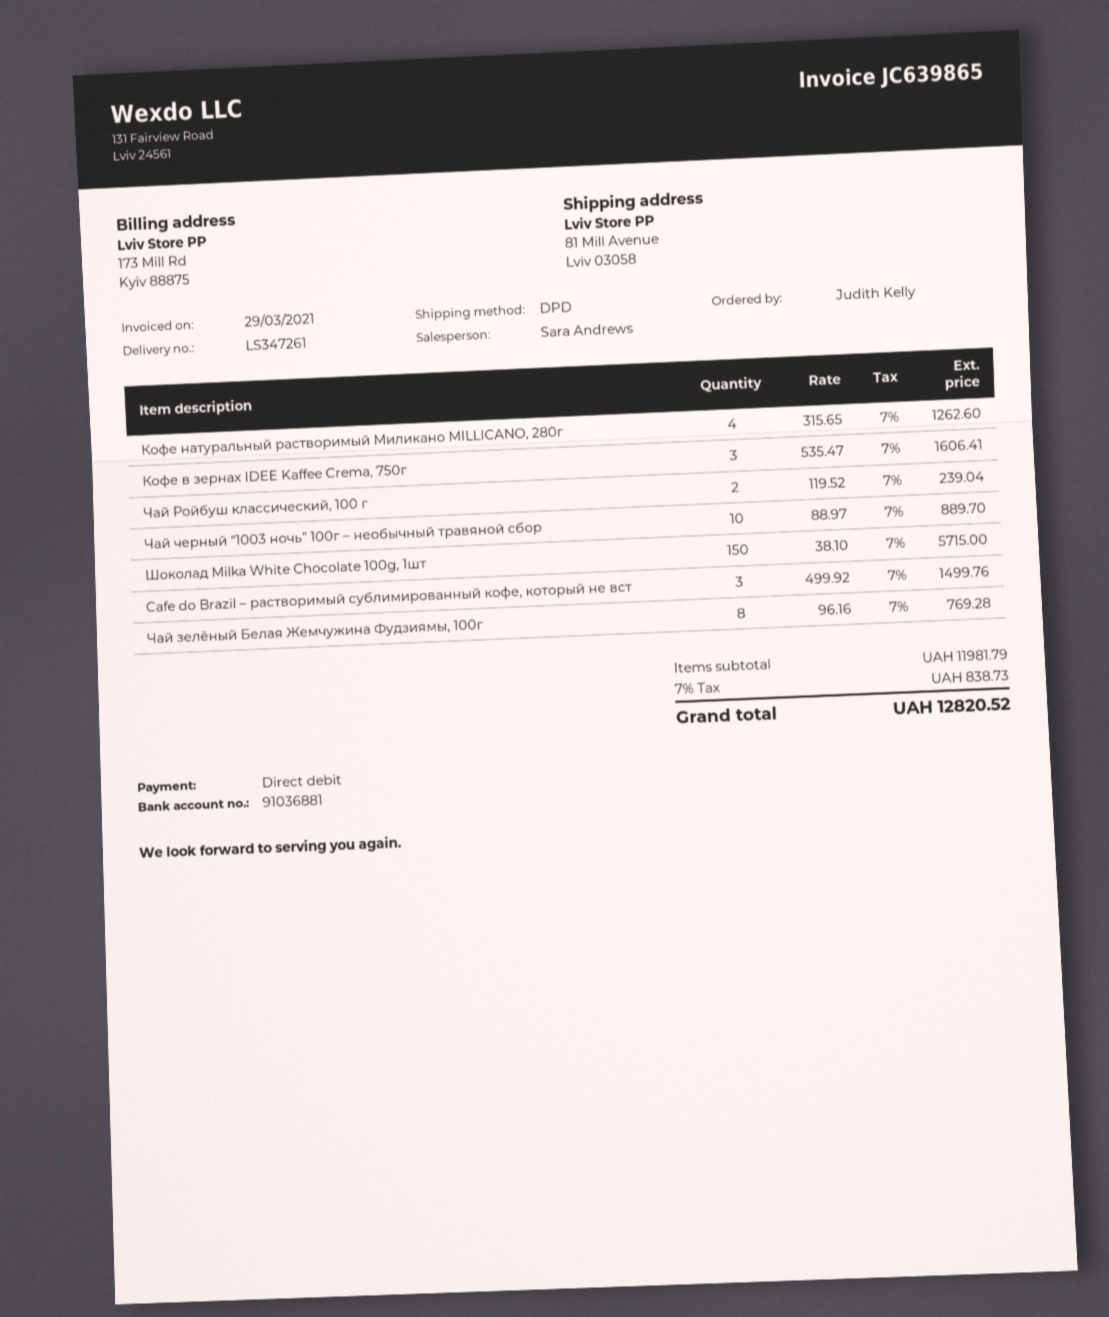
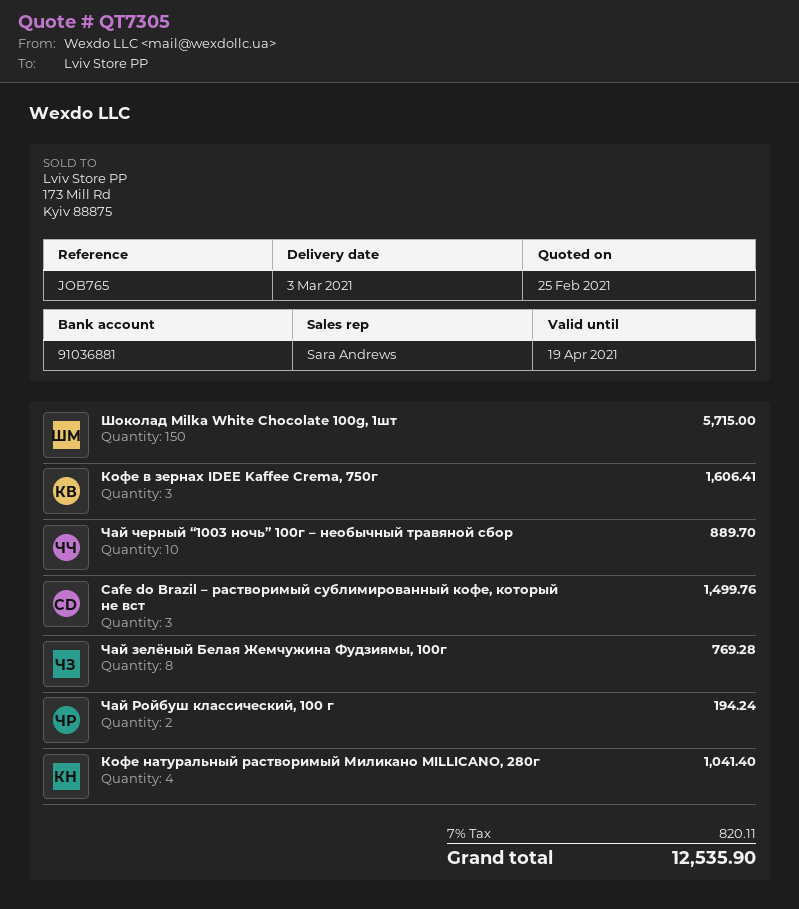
Кофе натуральный растворимый Миликано MILLICANO, 280г: 4 for 1262.60 -> 4 for 1041.40
Чай Ройбуш классический, 100 г: 2 for 239.04 -> 2 for 194.24
tax: 7% = 838.73 -> 7% = 820.11
total: 12820.52 -> 12535.90

